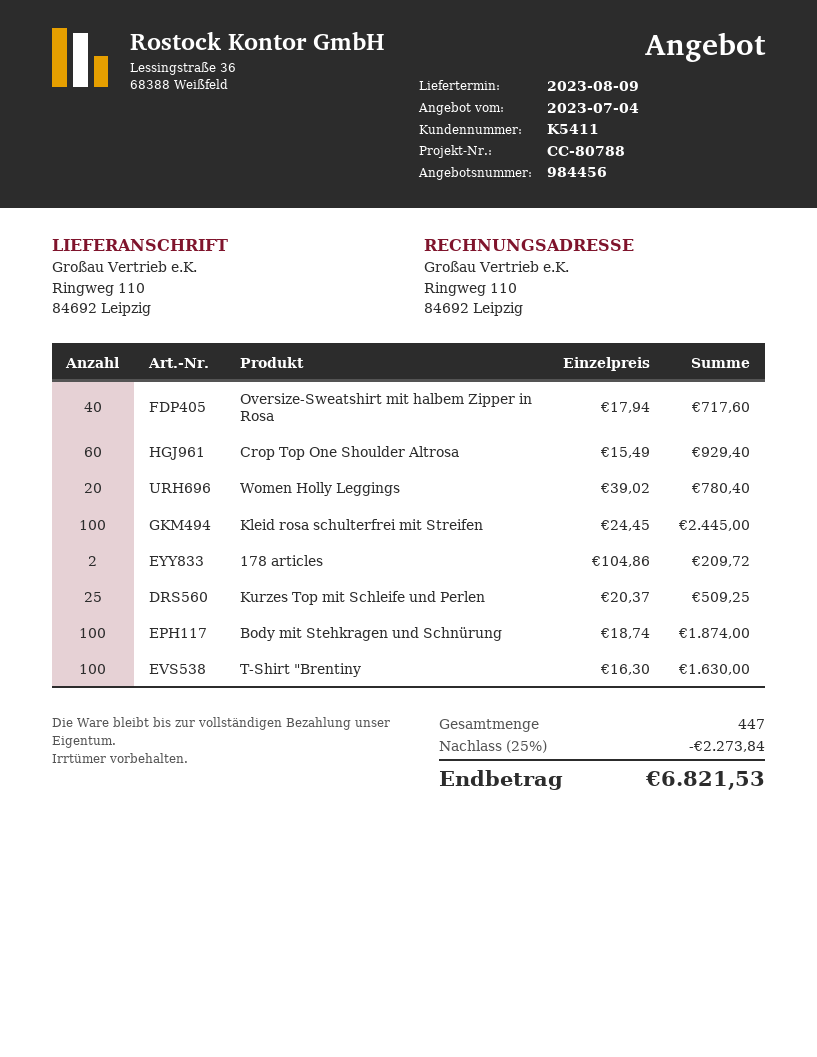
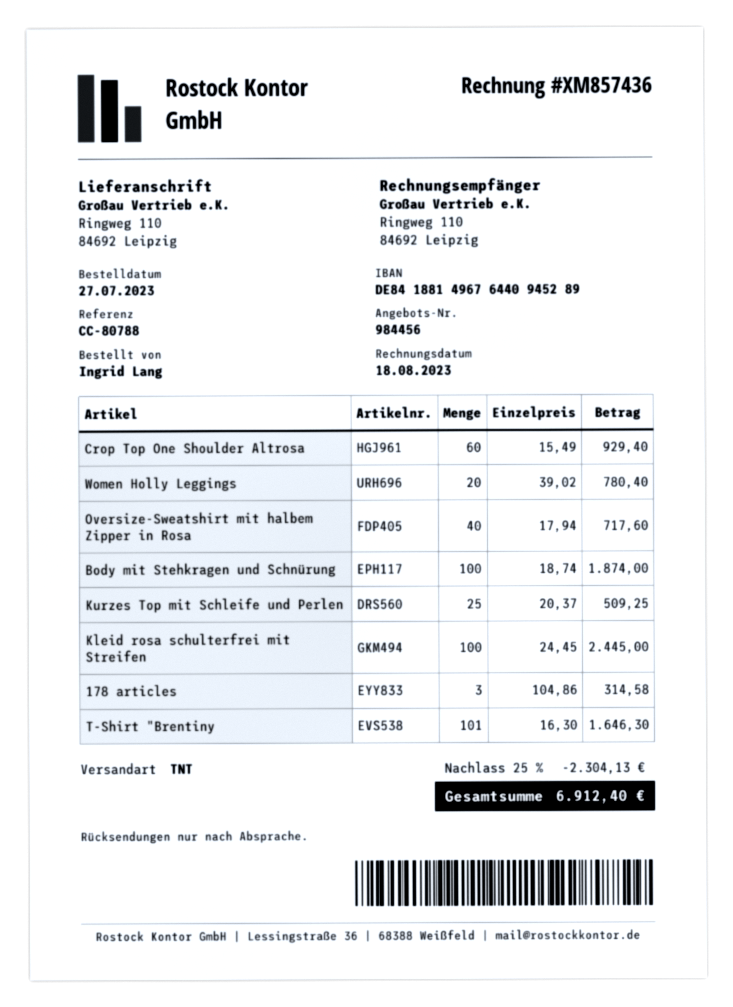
178 articles: 2 x 104.86 = 209.72 -> 3 x 104.86 = 314.58
T-Shirt "Brentiny: 100 x 16.30 = 1630.00 -> 101 x 16.30 = 1646.30
discount: 25% = 2273.84 -> 25% = 2304.13
total: 6821.53 -> 6912.40

